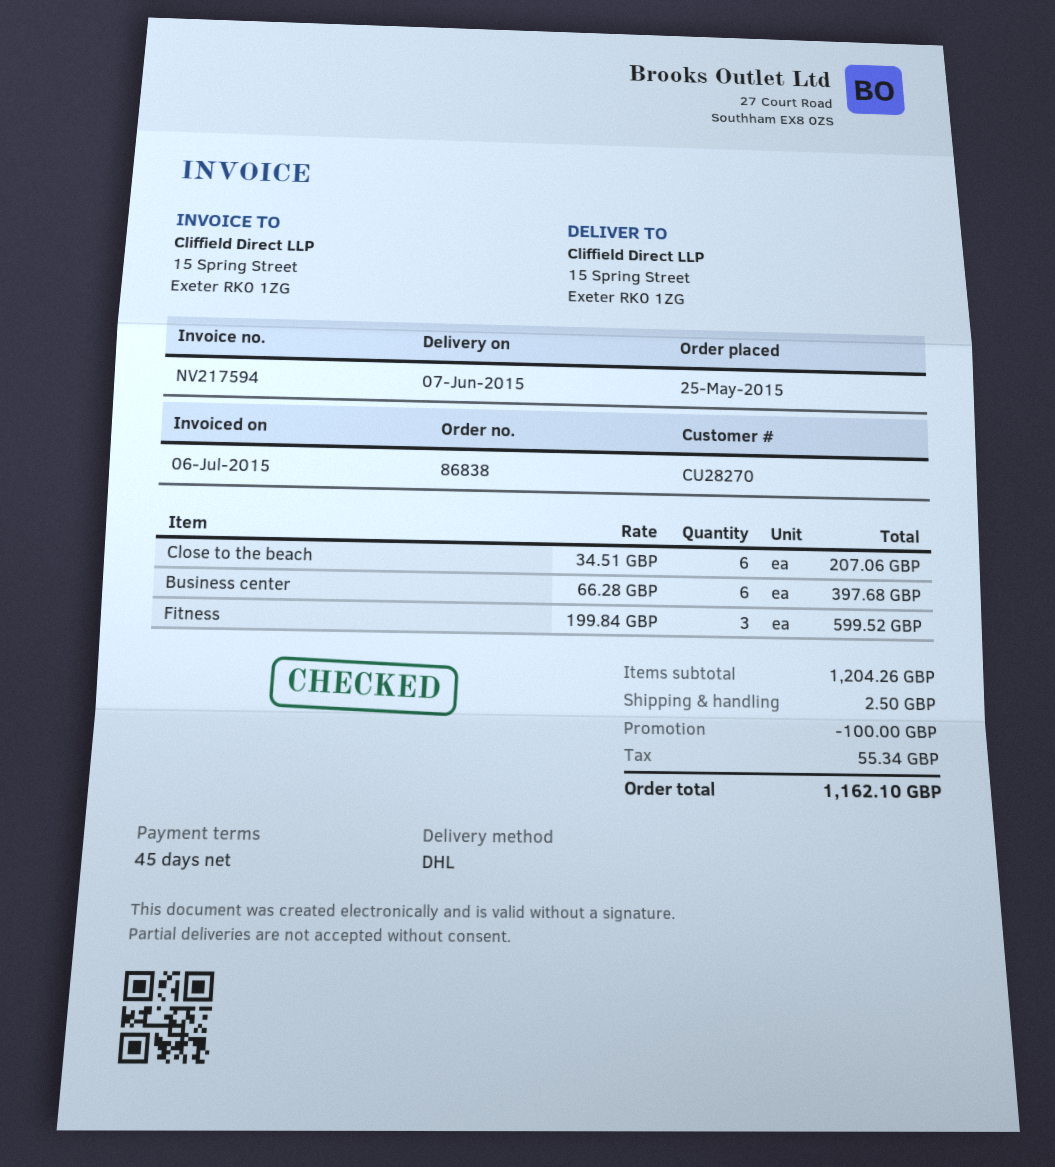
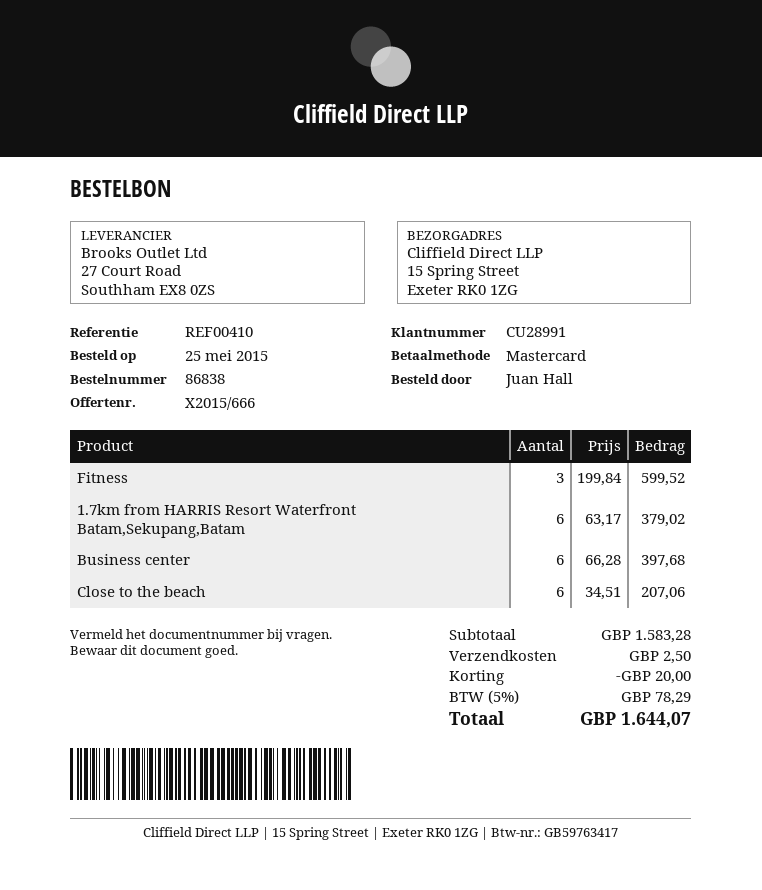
customer number: CU28270 -> CU28991
1.7km from HARRIS Resort Waterfront Batam,Sekupang,Batam: none -> 6 x 63.17 = 379.02
subtotal: 1204.26 -> 1583.28
discount: 100.00 -> 20.00
tax: 55.34 -> 78.29
total: 1162.10 -> 1644.07

